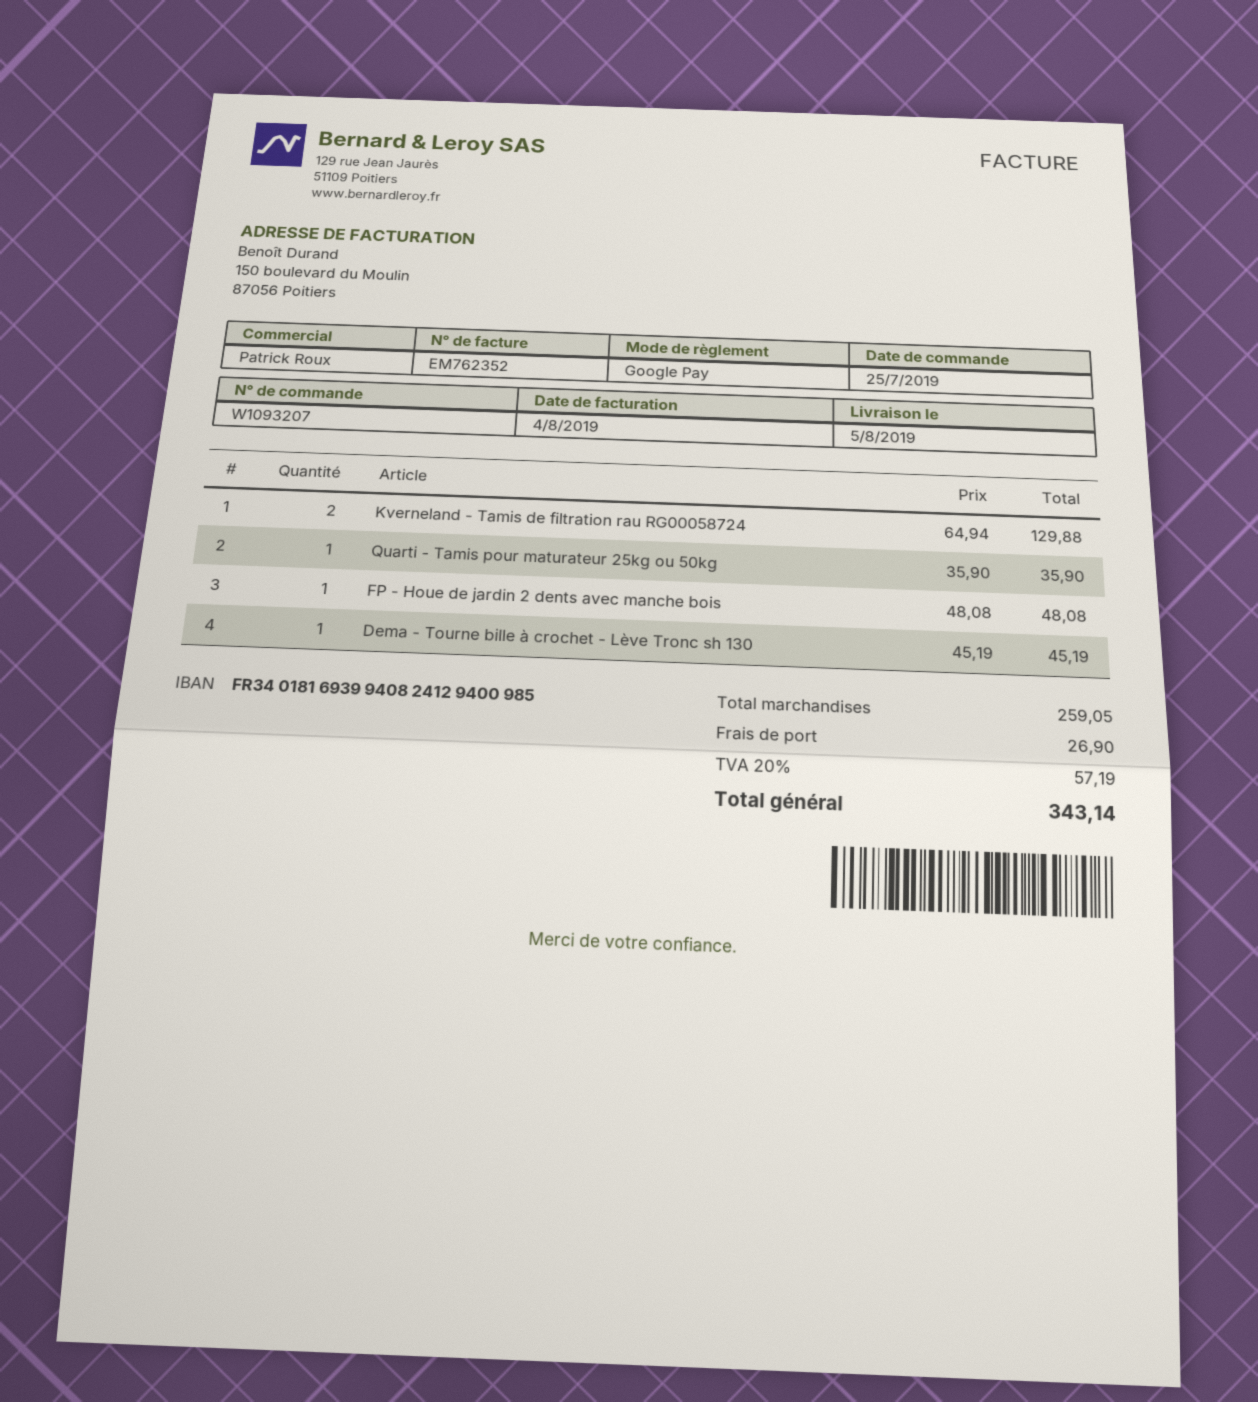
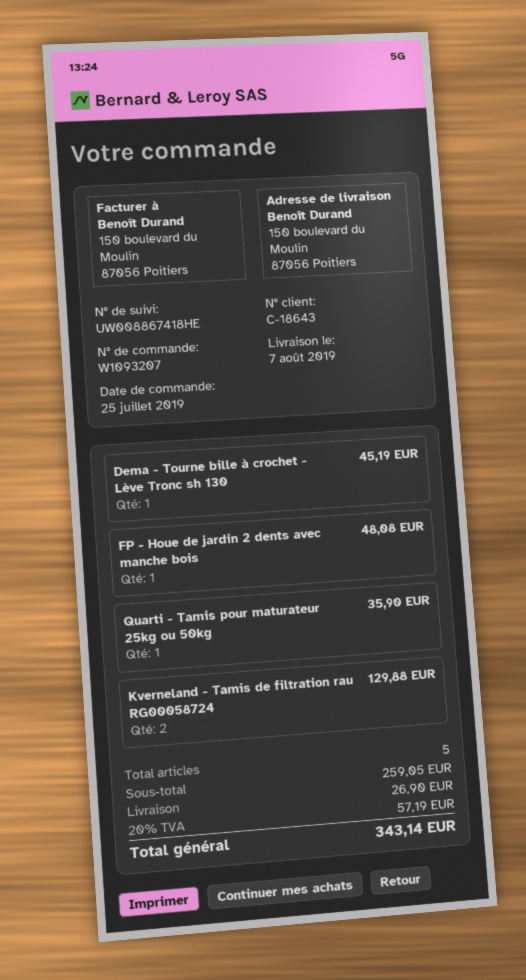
delivery date: 2019-08-05 -> 2019-08-07

